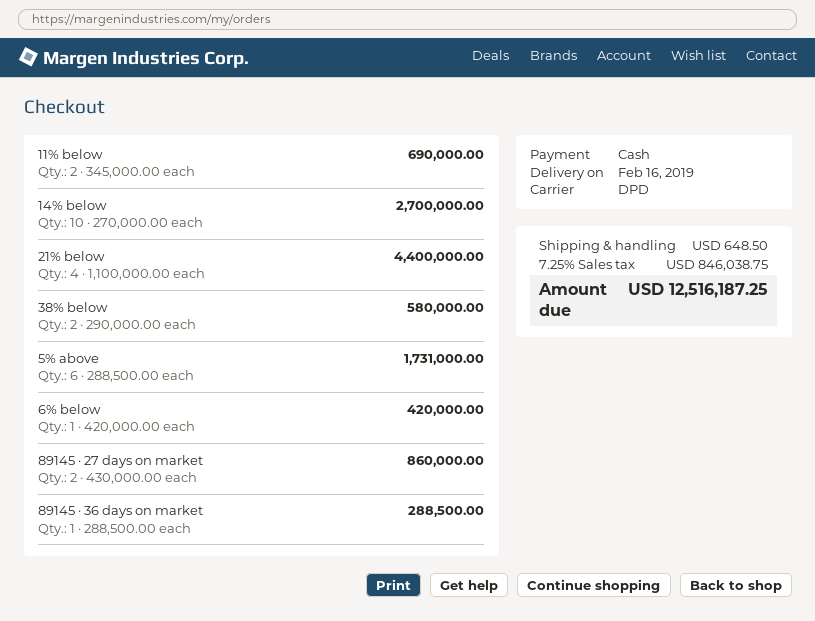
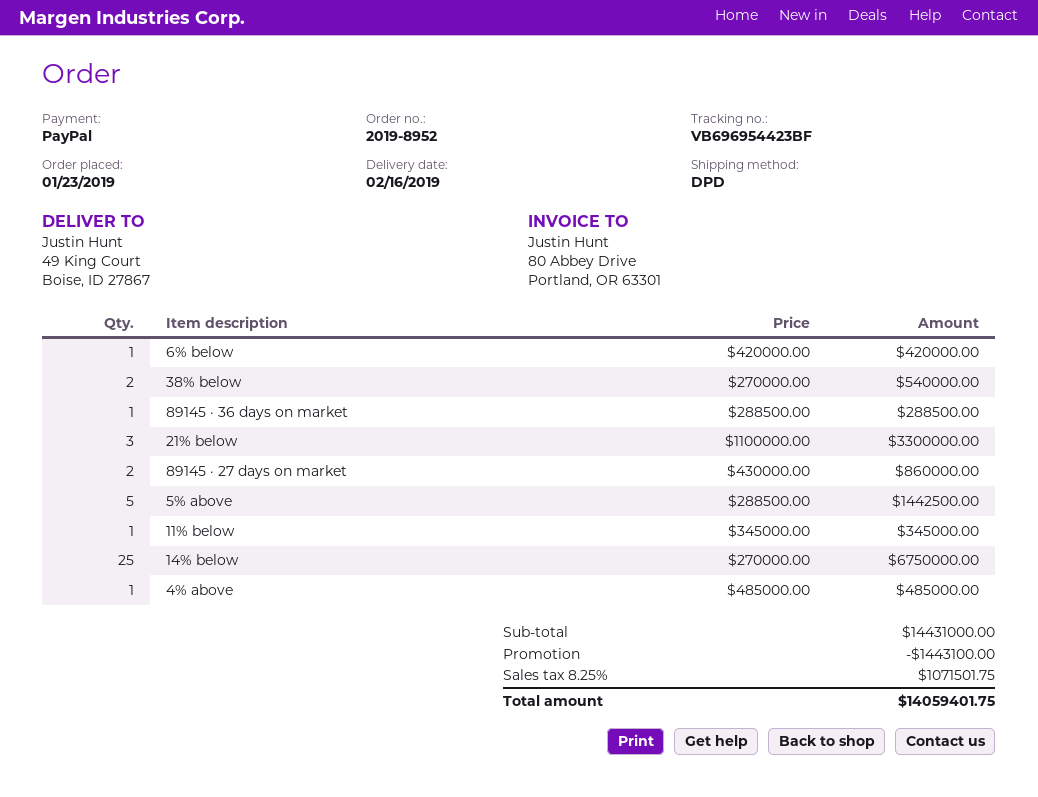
payment method: cash -> PayPal
11% below: 2 x 345000.00 = 690000.00 -> 1 x 345000.00 = 345000.00
14% below: 10 x 270000.00 = 2700000.00 -> 25 x 270000.00 = 6750000.00
21% below: 4 x 1100000.00 = 4400000.00 -> 3 x 1100000.00 = 3300000.00
38% below: 2 x 290000.00 = 580000.00 -> 2 x 270000.00 = 540000.00
5% above: 6 x 288500.00 = 1731000.00 -> 5 x 288500.00 = 1442500.00
4% above: none -> 1 x 485000.00 = 485000.00
discount: none -> 1443100.00
shipping: 648.50 -> none
tax: 7.25% = 846038.75 -> 8.25% = 1071501.75
total: 12516187.25 -> 14059401.75

